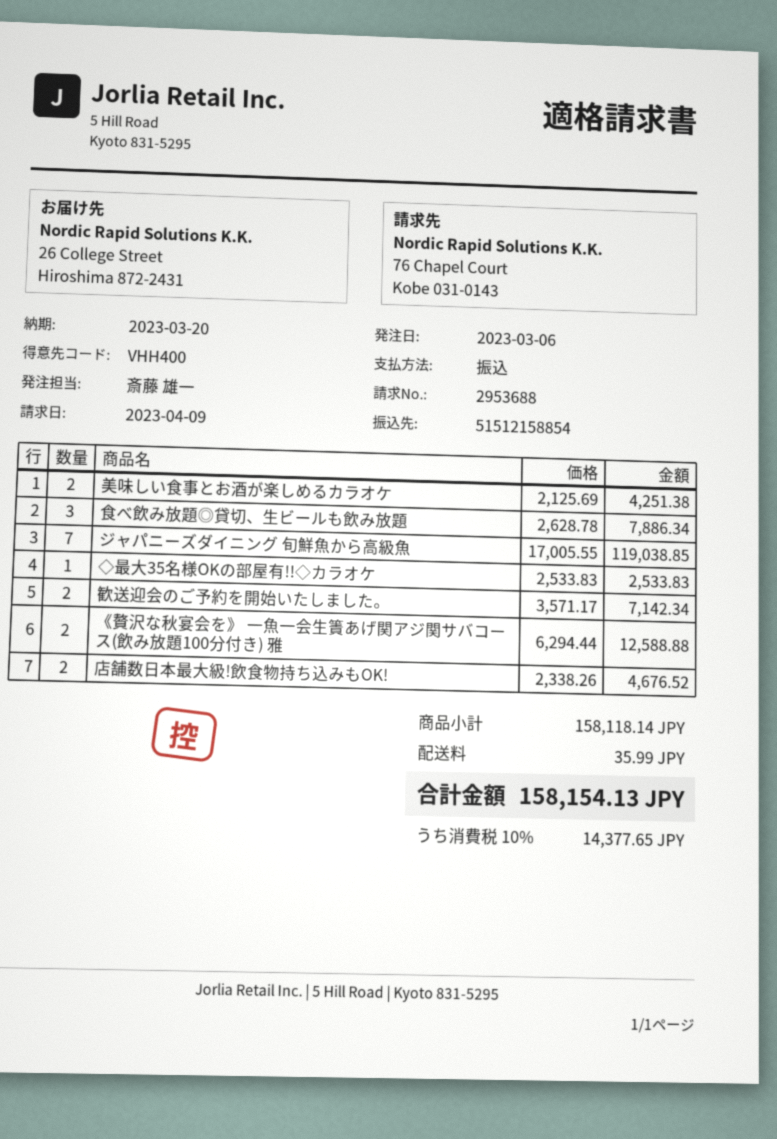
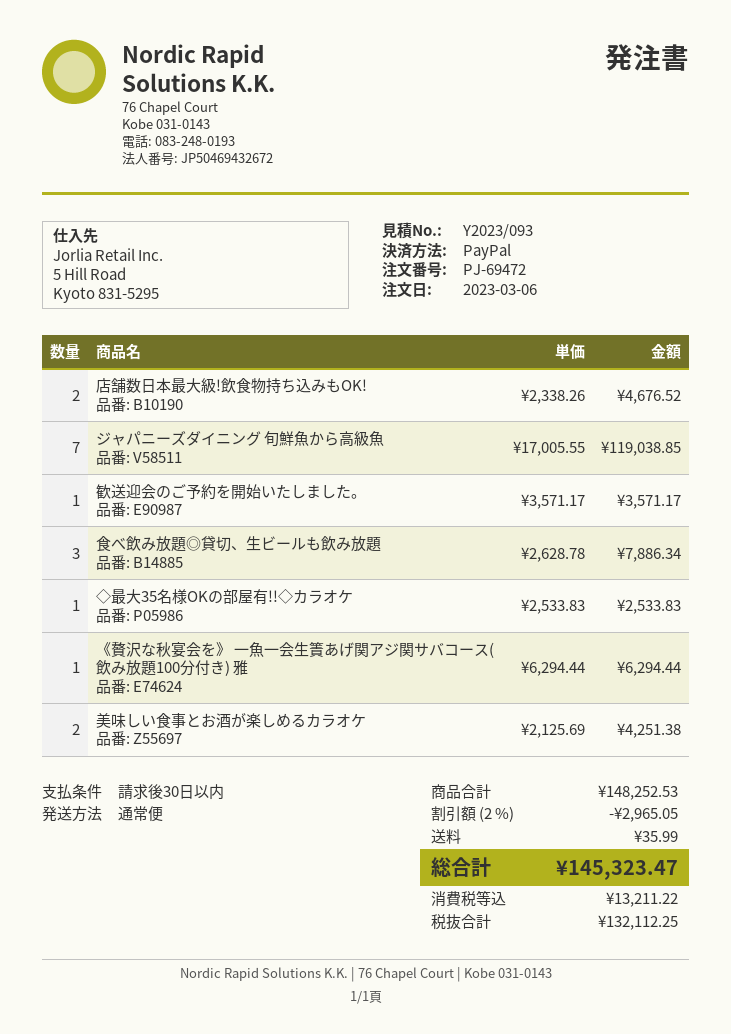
payment method: bank transfer -> PayPal
歓送迎会のご予約を開始いたしました。: 2 x 3571.17 = 7142.34 -> 1 x 3571.17 = 3571.17
《贅沢な秋宴会を》 一魚一会生簀あげ関アジ関サバコース(飲み放題100分付き) 雅: 2 x 6294.44 = 12588.88 -> 1 x 6294.44 = 6294.44
subtotal: 158118.14 -> 148252.53
discount: none -> 2% = 2965.05
tax: 14377.65 -> 13211.22
total: 158154.13 -> 145323.47

